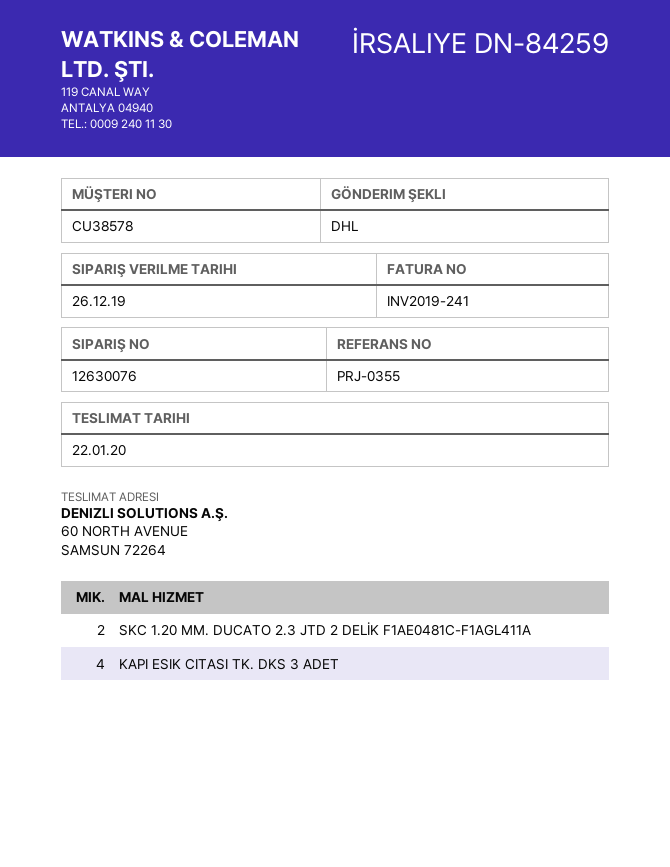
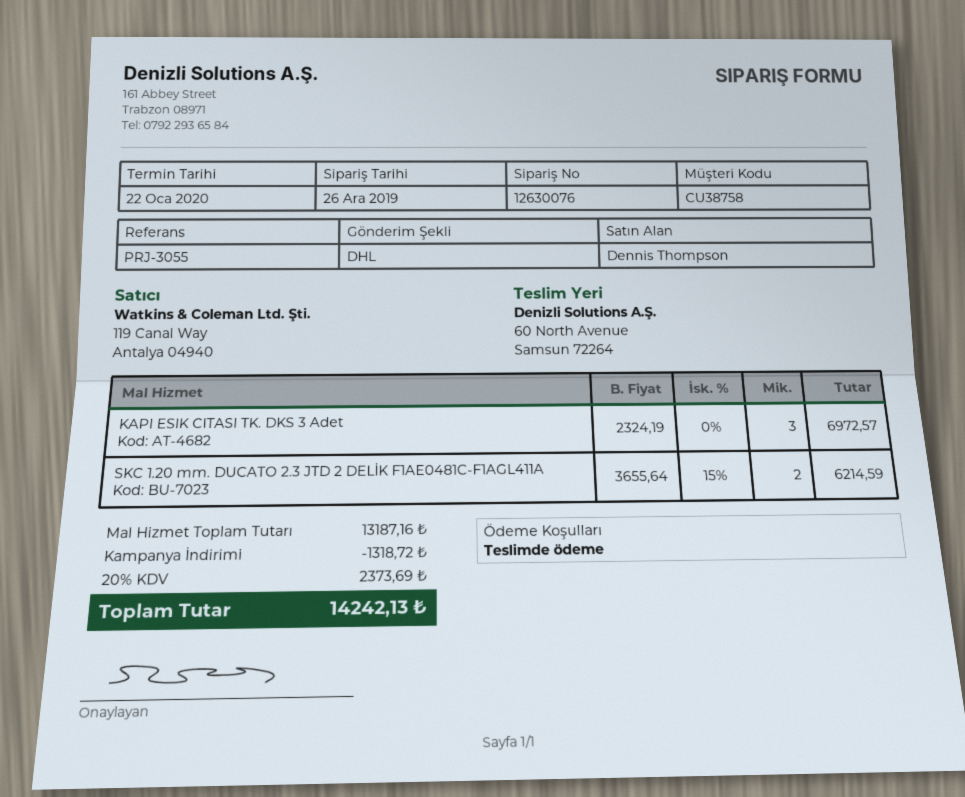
customer number: CU38578 -> CU38758
reference: PRJ-0355 -> PRJ-3055
KAPI ESIK CITASI TK. DKS 3 ADET: 4 -> 3

